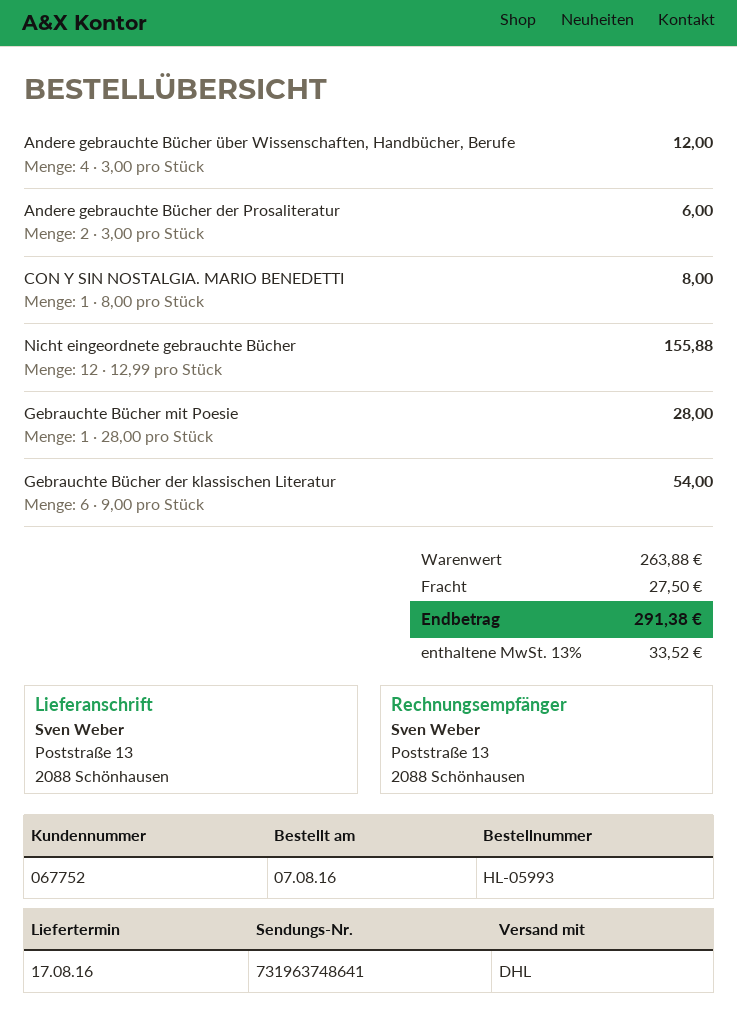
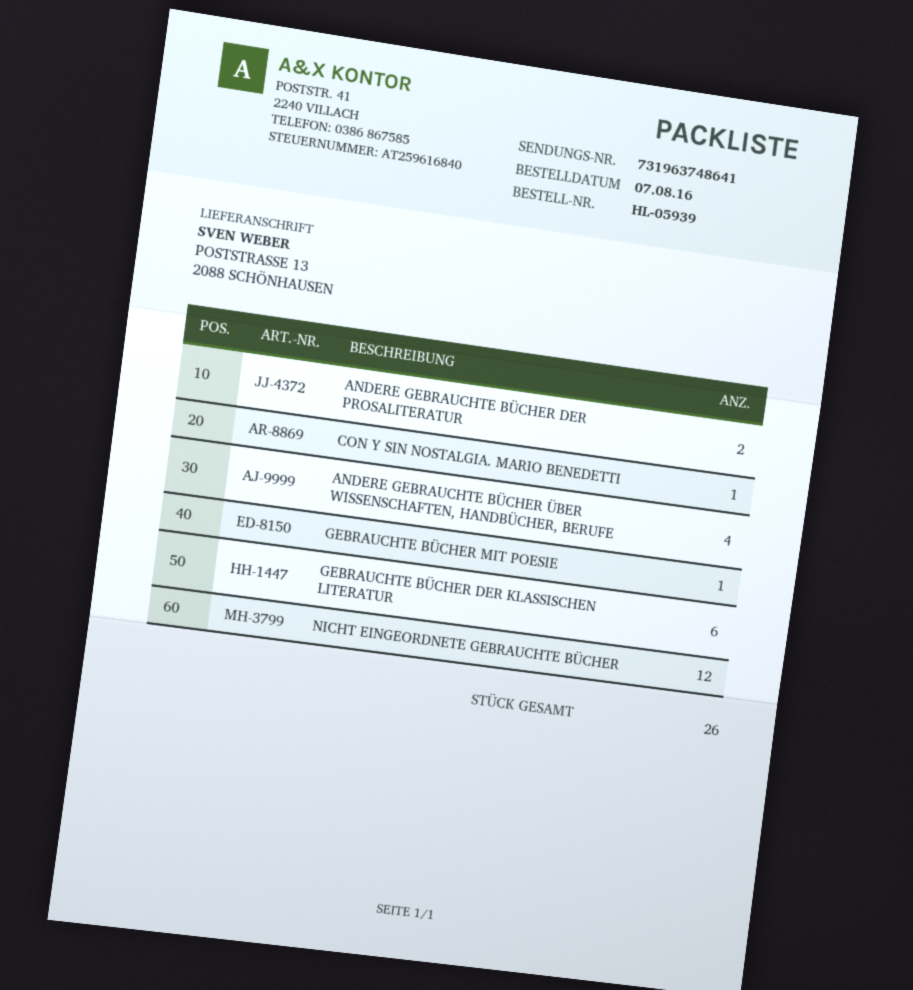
order number: HL-05993 -> HL-05939

